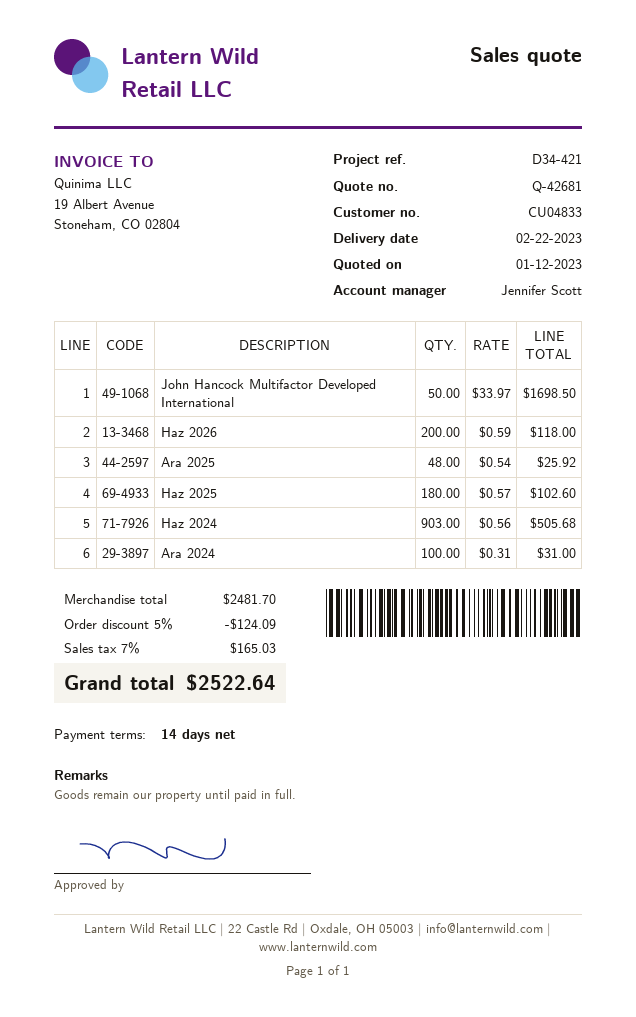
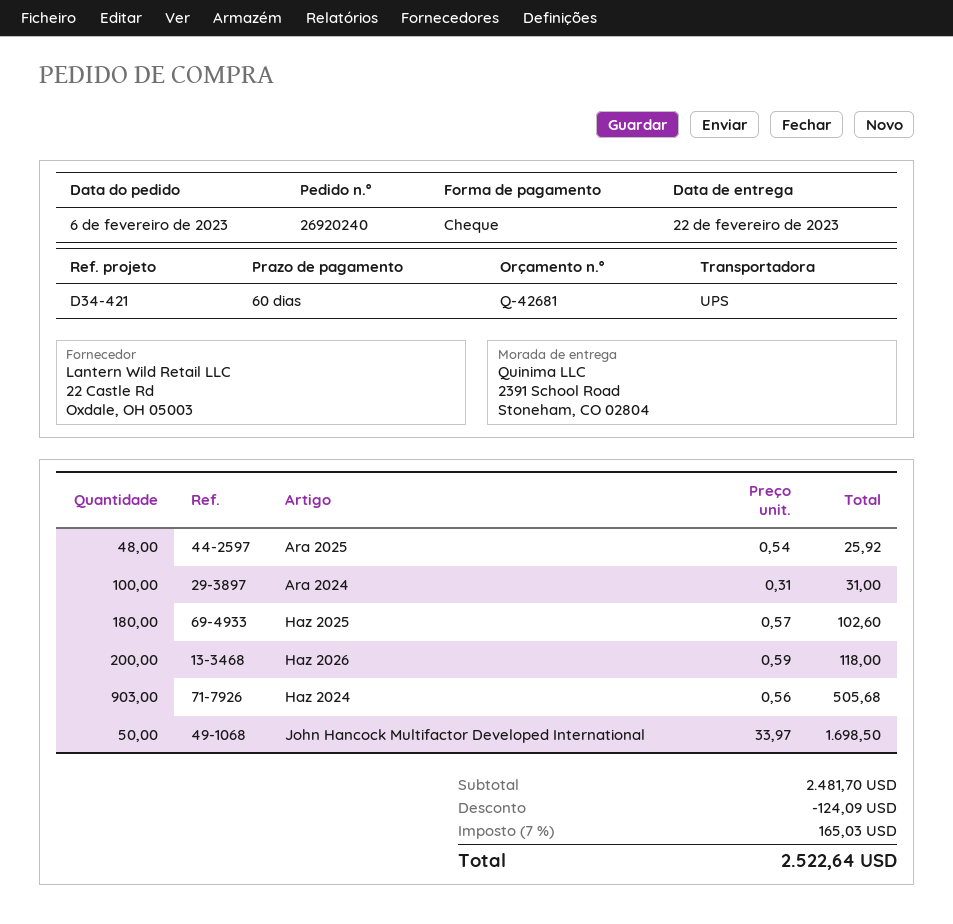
payment terms: 14 days -> 60 days

